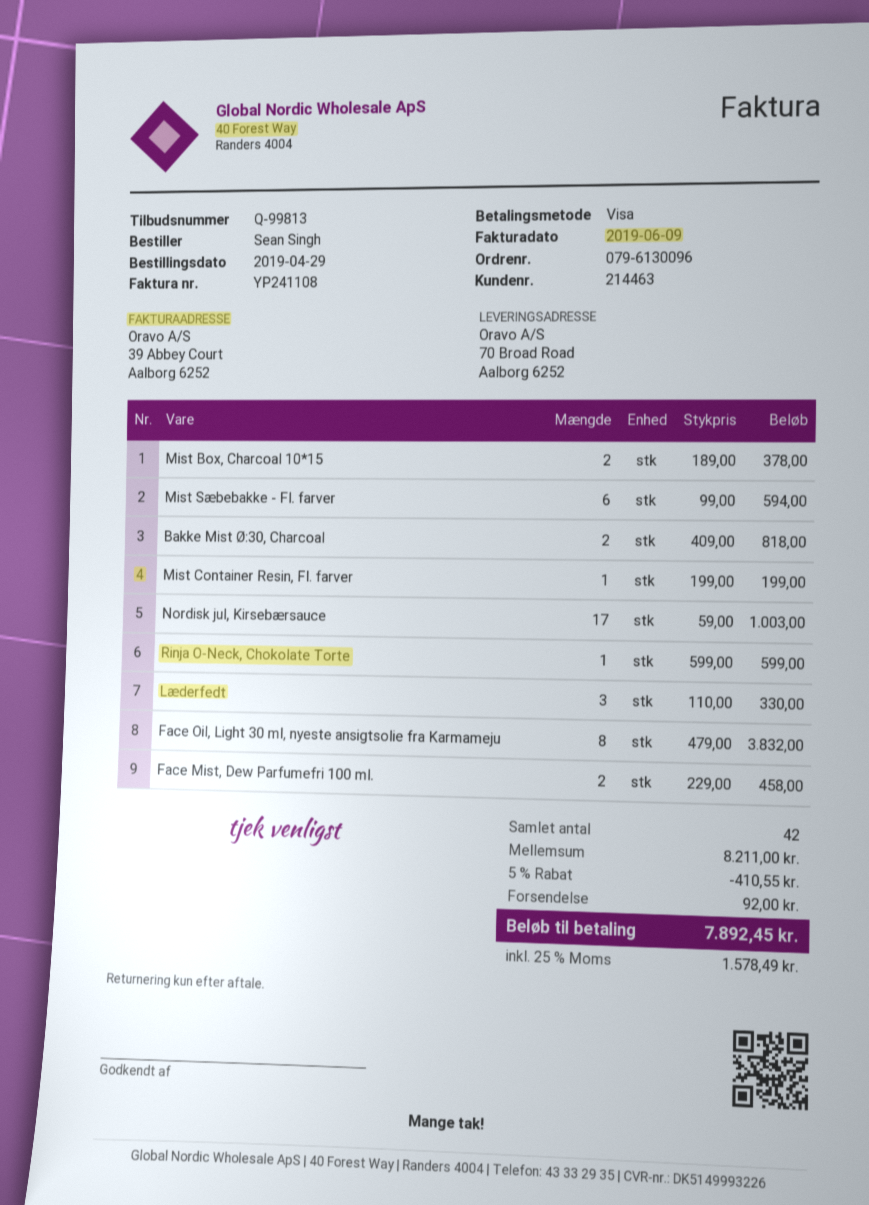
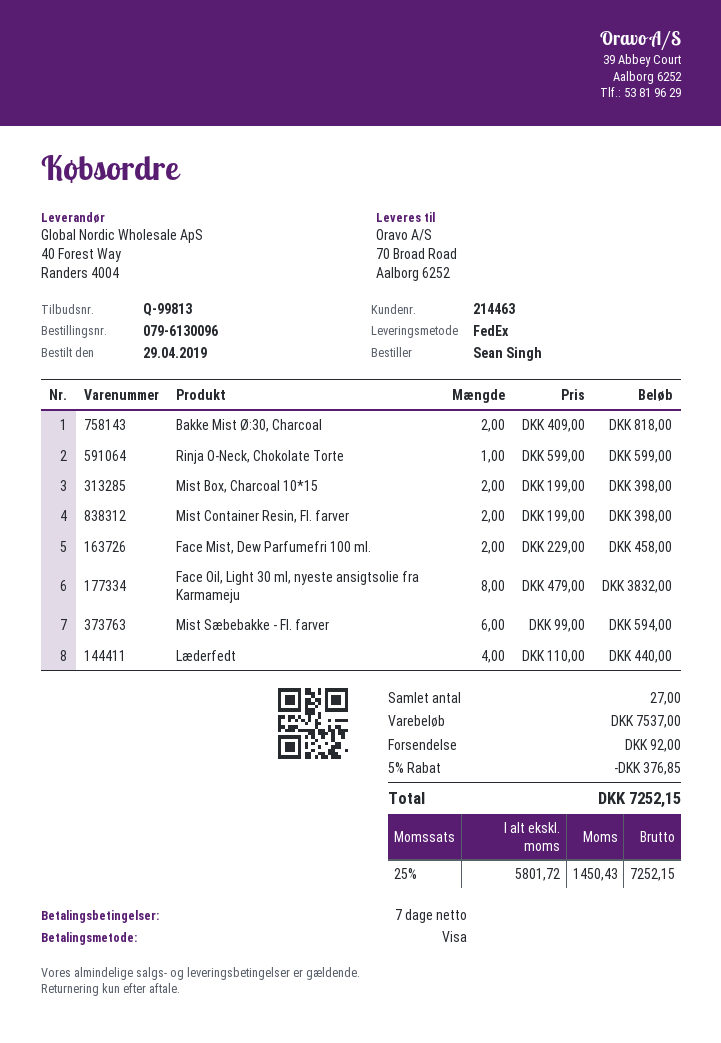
Mist Box, Charcoal 10*15: 2 x 189.00 = 378.00 -> 2 x 199.00 = 398.00
Mist Container Resin, Fl. farver: 1 x 199.00 = 199.00 -> 2 x 199.00 = 398.00
Nordisk jul, Kirsebærsauce: 17 x 59.00 = 1003.00 -> none
Læderfedt: 3 x 110.00 = 330.00 -> 4 x 110.00 = 440.00
total quantity: 42 -> 27
subtotal: 8211.00 -> 7537.00
discount: 5% = 410.55 -> 5% = 376.85
tax: 25% = 1578.49 -> 25% = 1450.43
total: 7892.45 -> 7252.15

